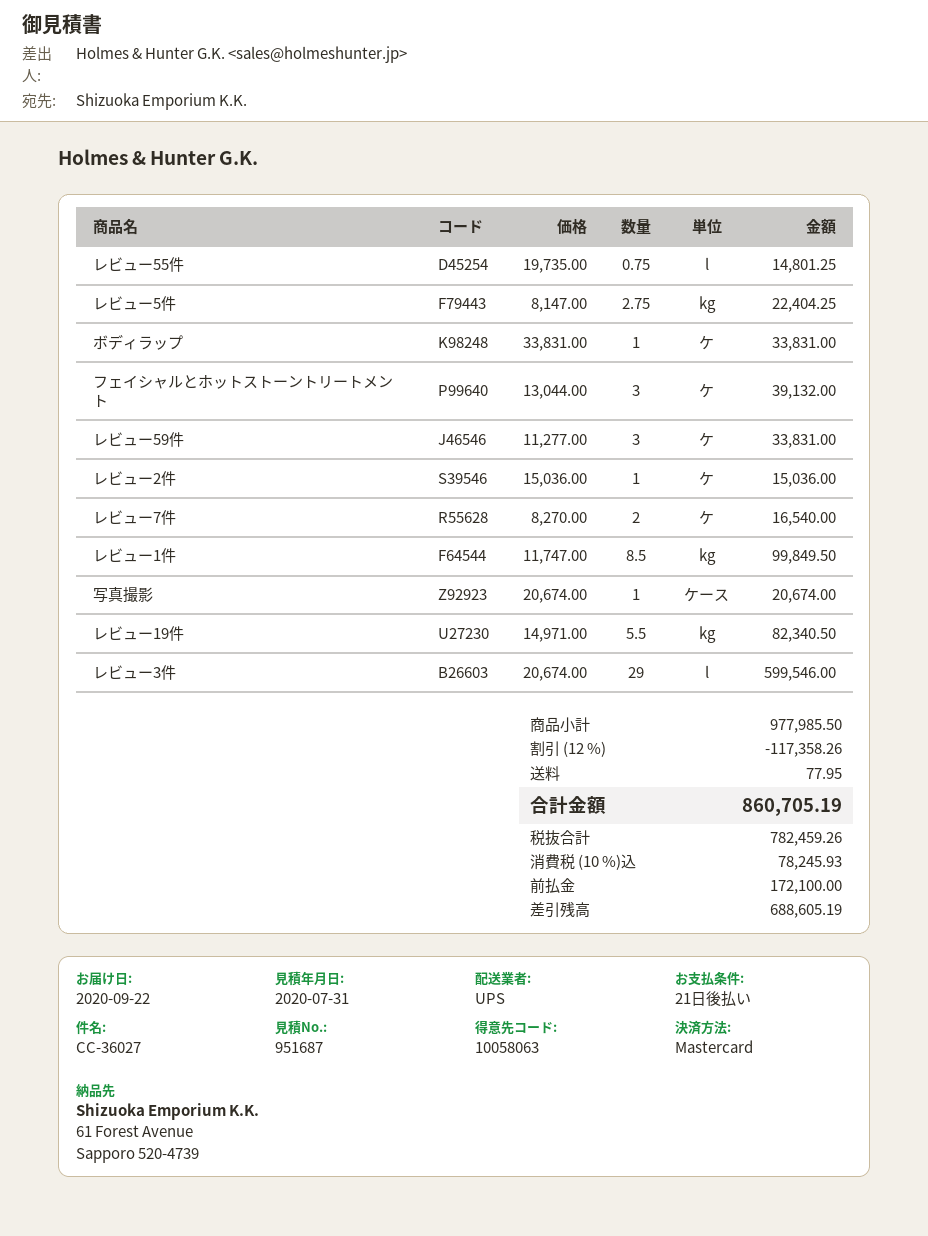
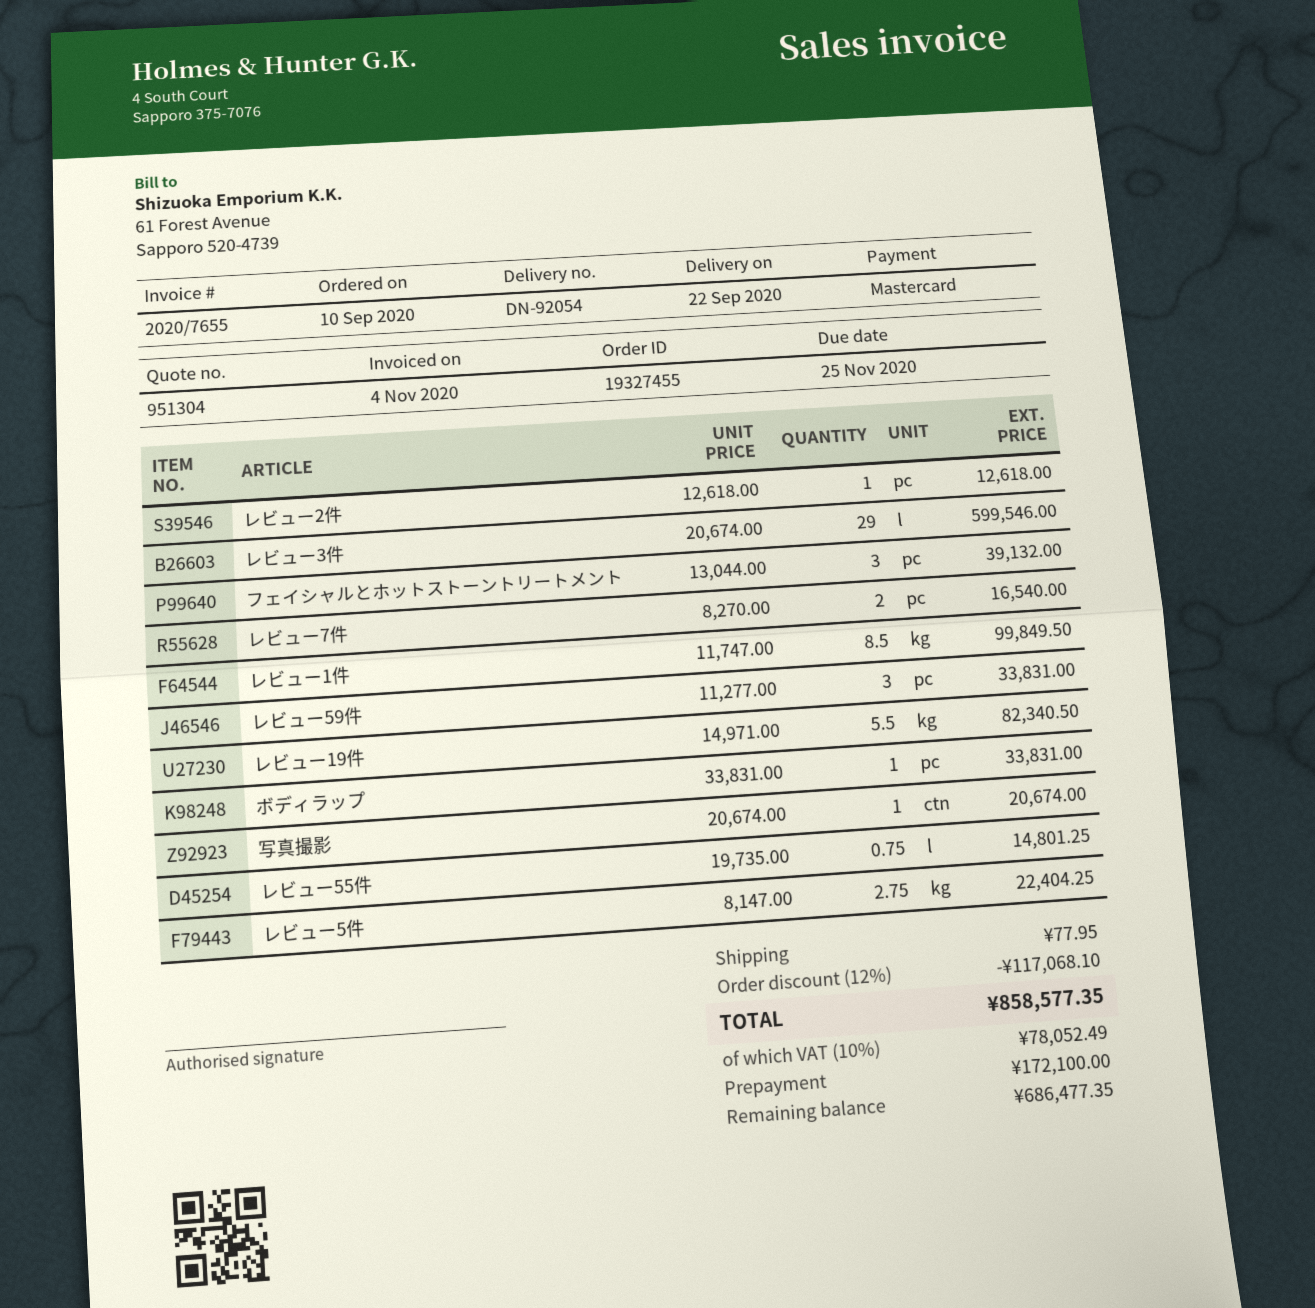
quote number: 951687 -> 951304
レビュー2件: 1 x 15036.00 = 15036.00 -> 1 x 12618.00 = 12618.00
discount: 12% = 117358.26 -> 12% = 117068.10
tax: 10% = 78245.93 -> 10% = 78052.49
total: 860705.19 -> 858577.35
balance: 688605.19 -> 686477.35

